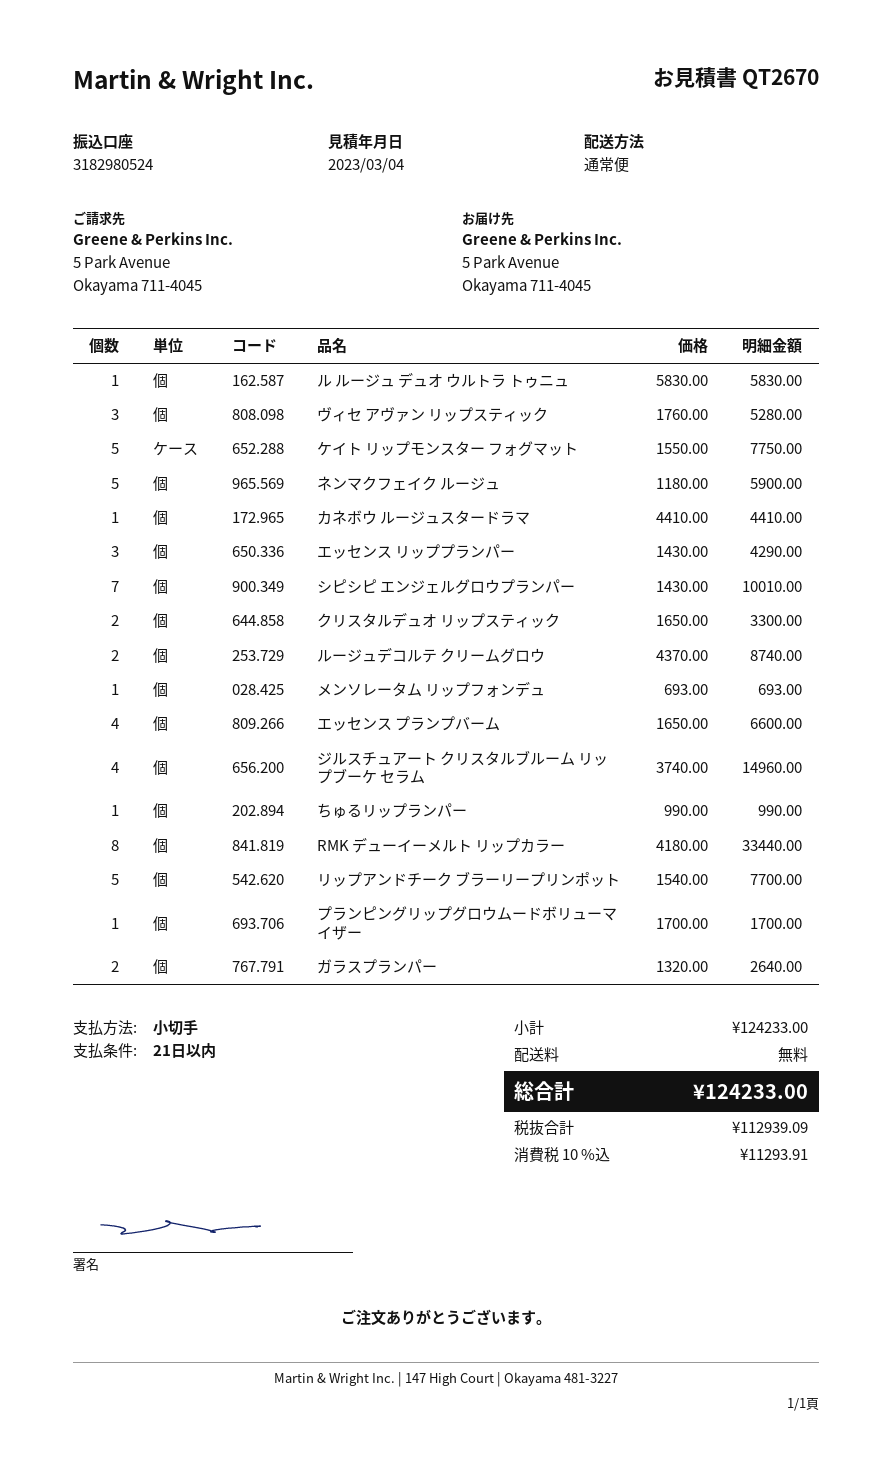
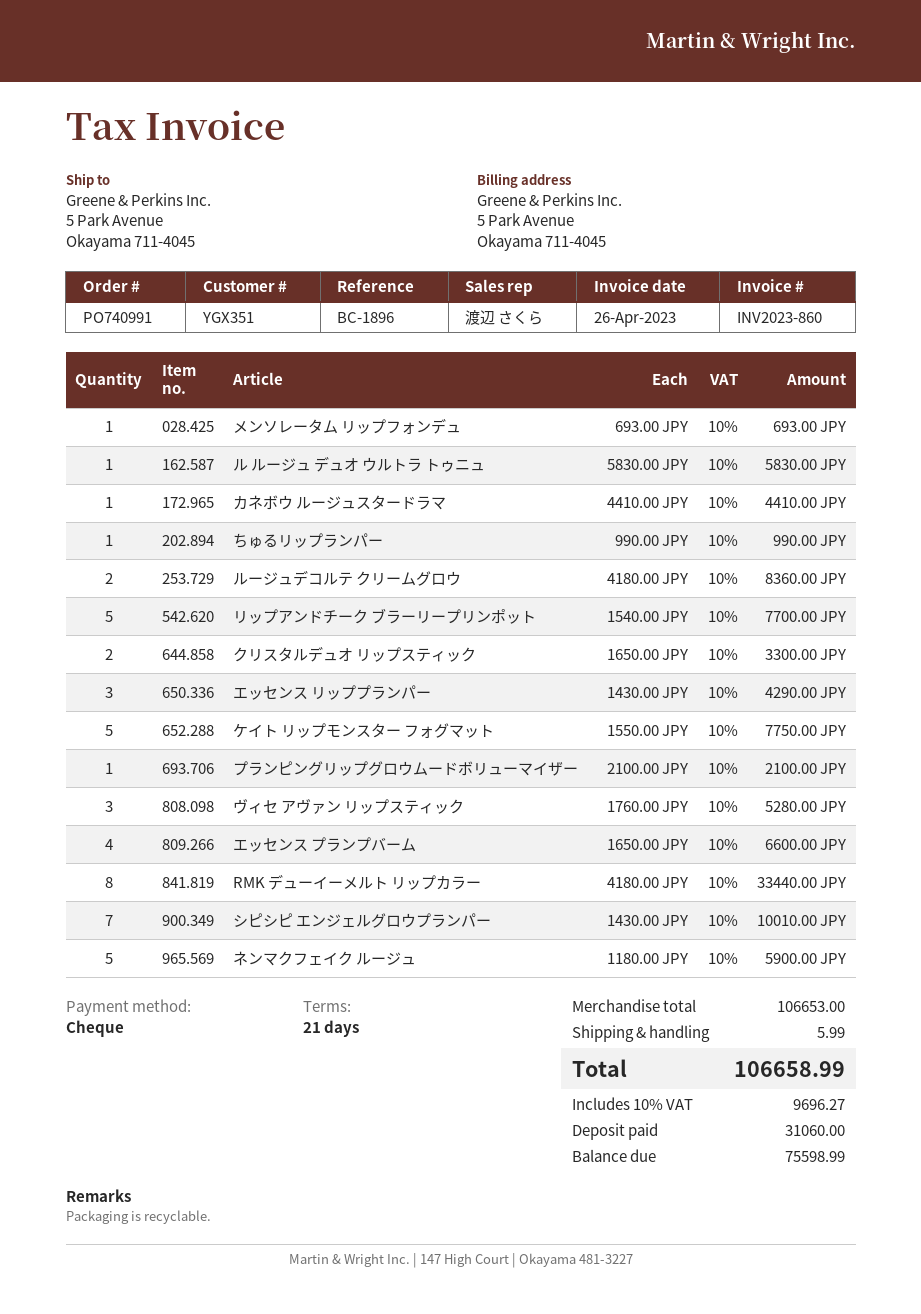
ルージュデコルテ クリームグロウ: 2 x 4370.00 = 8740.00 -> 2 x 4180.00 = 8360.00
ジルスチュアート クリスタルブルーム リップブーケ セラム: 4 x 3740.00 = 14960.00 -> none
プランピングリップグロウムードボリューマイザー: 1 x 1700.00 = 1700.00 -> 1 x 2100.00 = 2100.00
ガラスプランパー: 2 x 1320.00 = 2640.00 -> none
subtotal: 124233.00 -> 106653.00
shipping: 0.00 -> 5.99
tax: 10% = 11293.91 -> 10% = 9696.27
total: 124233.00 -> 106658.99

